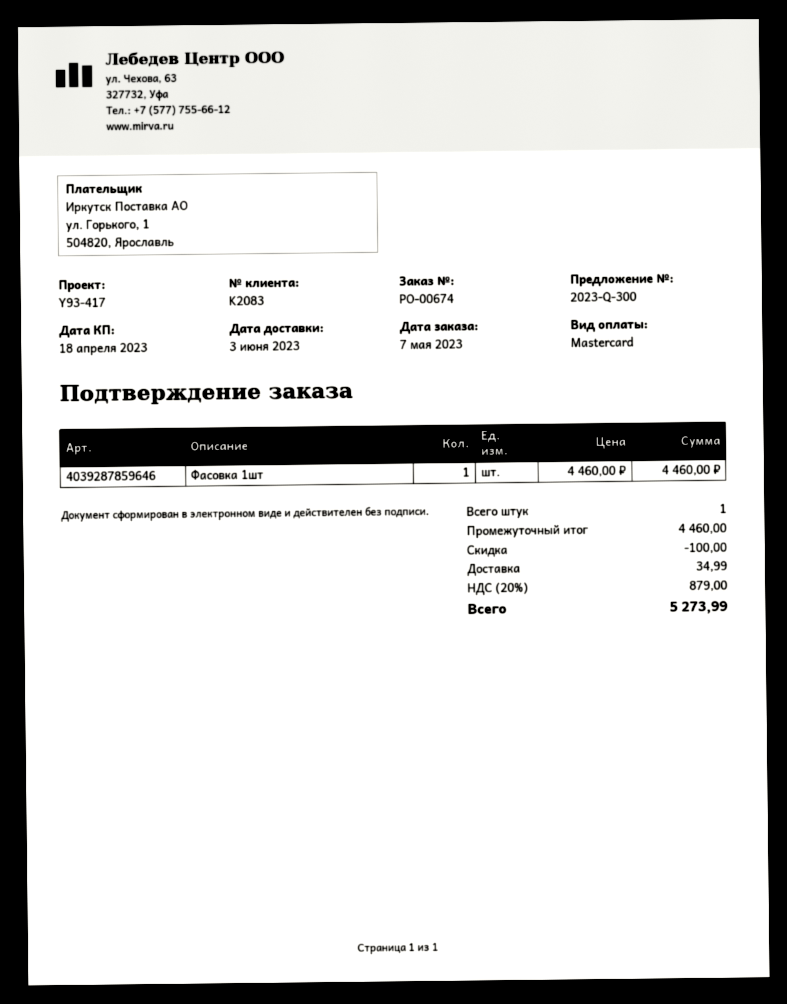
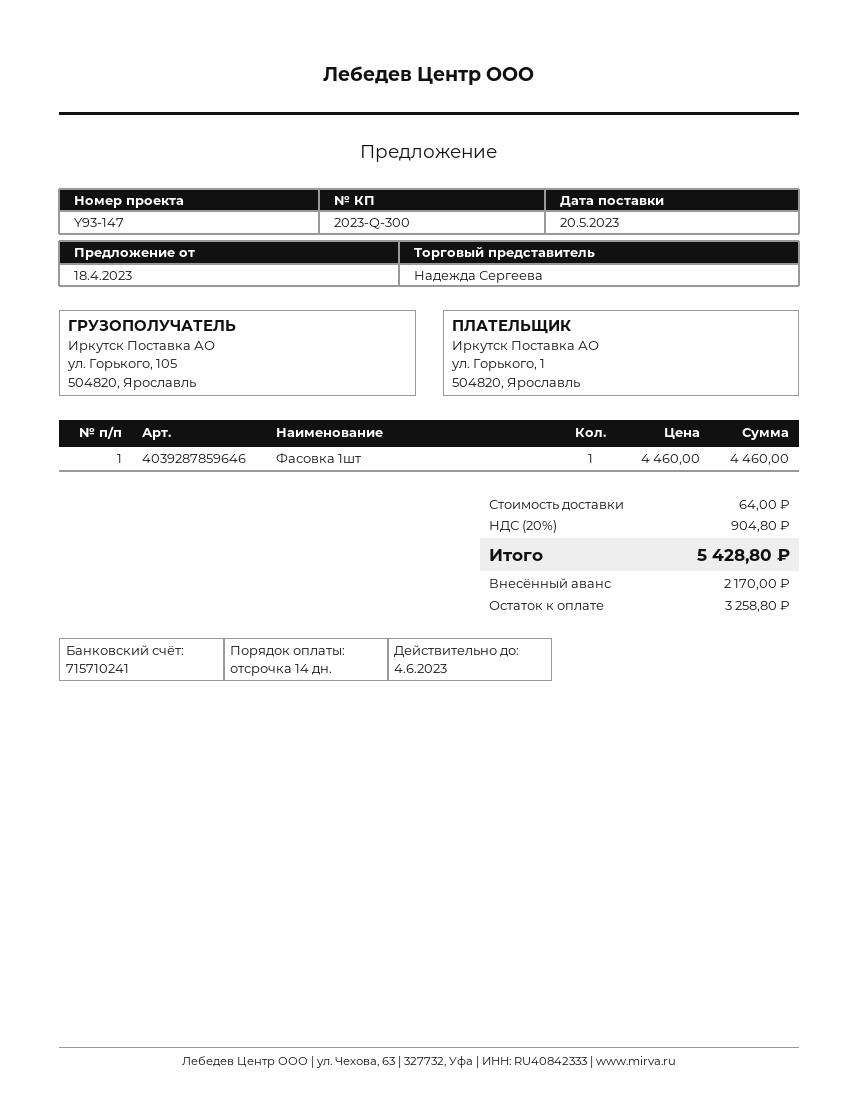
delivery date: 2023-06-03 -> 2023-05-20
reference: Y93-417 -> Y93-147
discount: 100.00 -> none
shipping: 34.99 -> 64.00
tax: 20% = 879.00 -> 20% = 904.80
total: 5273.99 -> 5428.80

